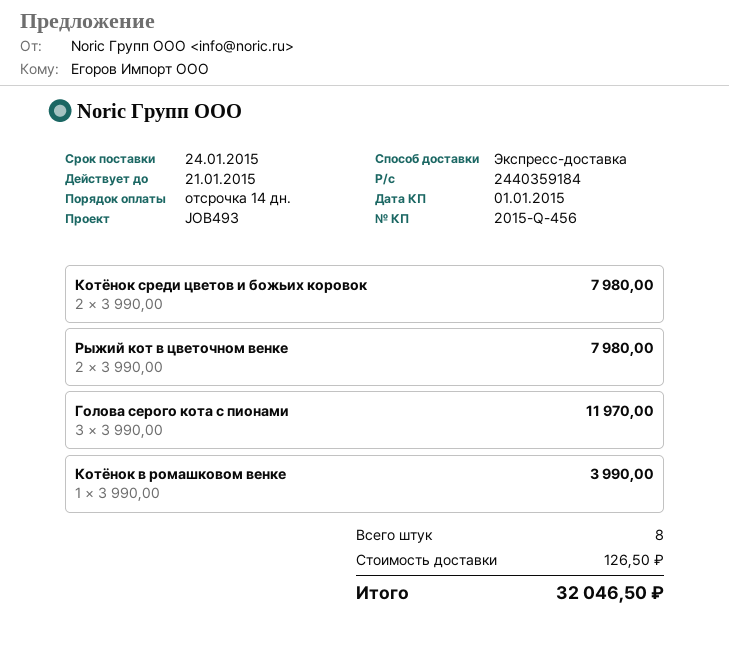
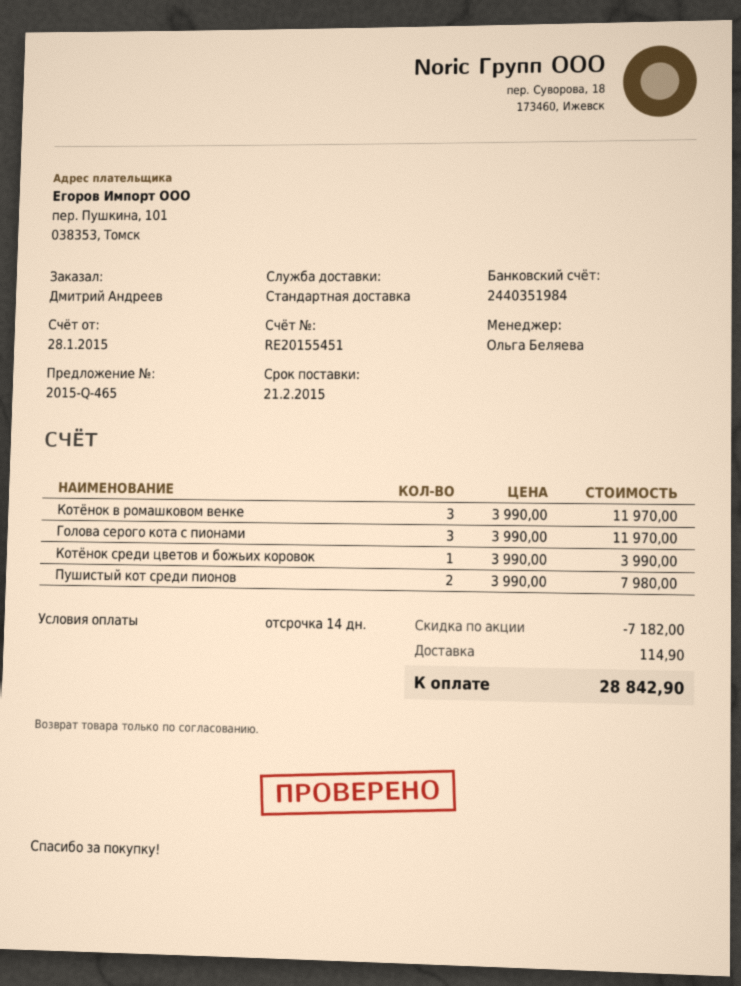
quote number: 2015-Q-456 -> 2015-Q-465
delivery date: 2015-01-24 -> 2015-02-21
bank account: 2440359184 -> 2440351984
shipping method: express -> standard
Котёнок среди цветов и божьих коровок: 2 x 3990.00 = 7980.00 -> 1 x 3990.00 = 3990.00
Рыжий кот в цветочном венке: 2 x 3990.00 = 7980.00 -> none
Котёнок в ромашковом венке: 1 x 3990.00 = 3990.00 -> 3 x 3990.00 = 11970.00
Пушистый кот среди пионов: none -> 2 x 3990.00 = 7980.00
discount: none -> 7182.00
shipping: 126.50 -> 114.90
total: 32046.50 -> 28842.90

